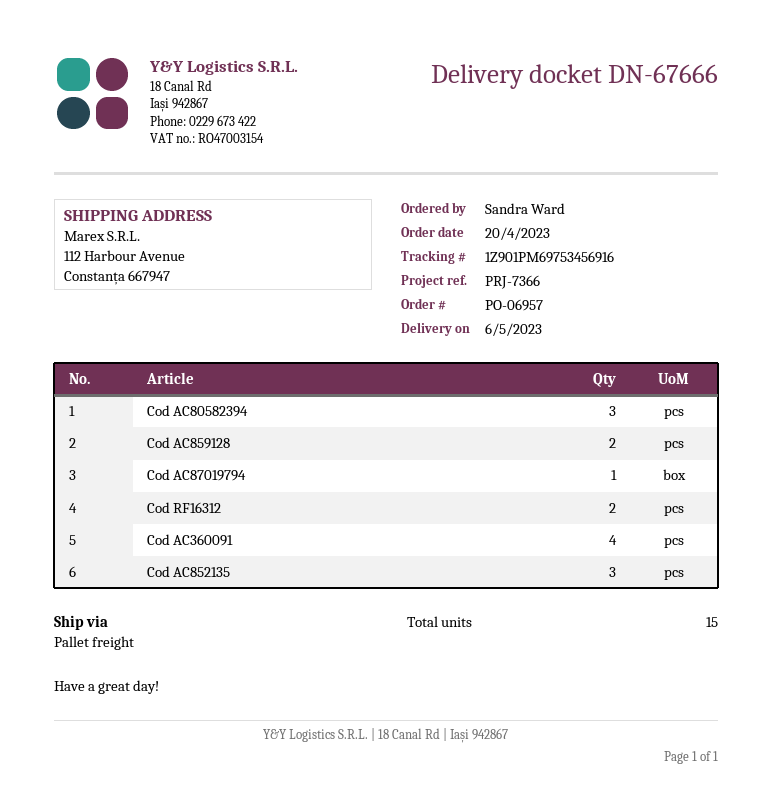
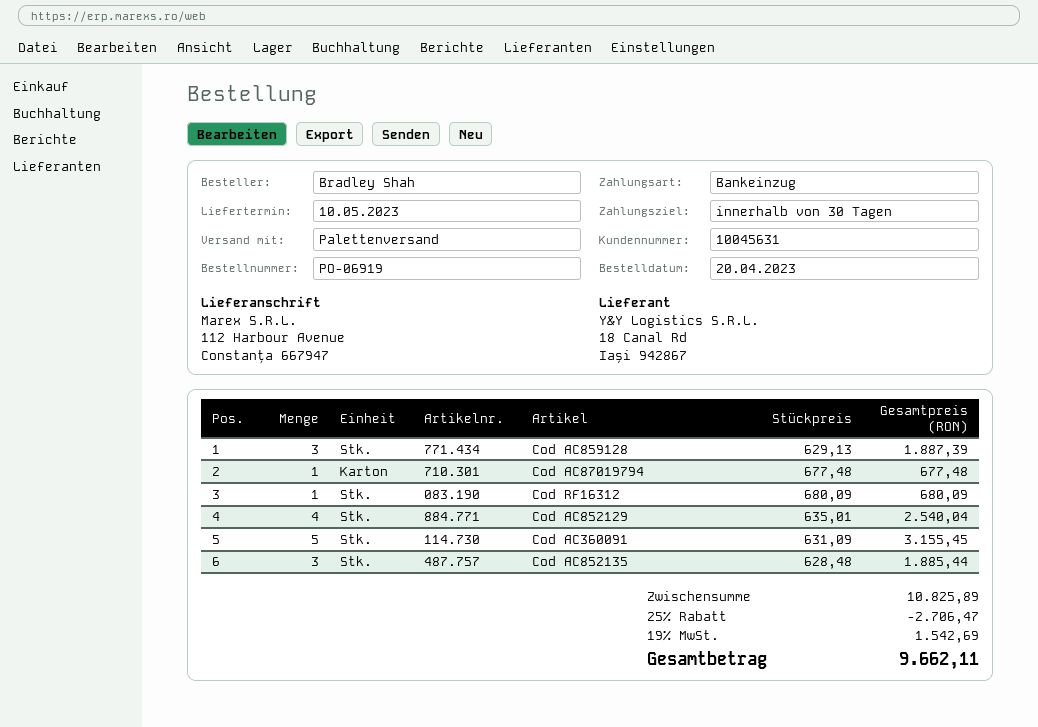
order number: PO-06957 -> PO-06919
delivery date: 2023-05-06 -> 2023-05-10
ordered by: Sandra Ward -> Bradley Shah
Cod AC80582394: 3 -> none
Cod AC859128: 2 -> 3
Cod RF16312: 2 -> 1
Cod AC360091: 4 -> 5
Cod AC852129: none -> 4

